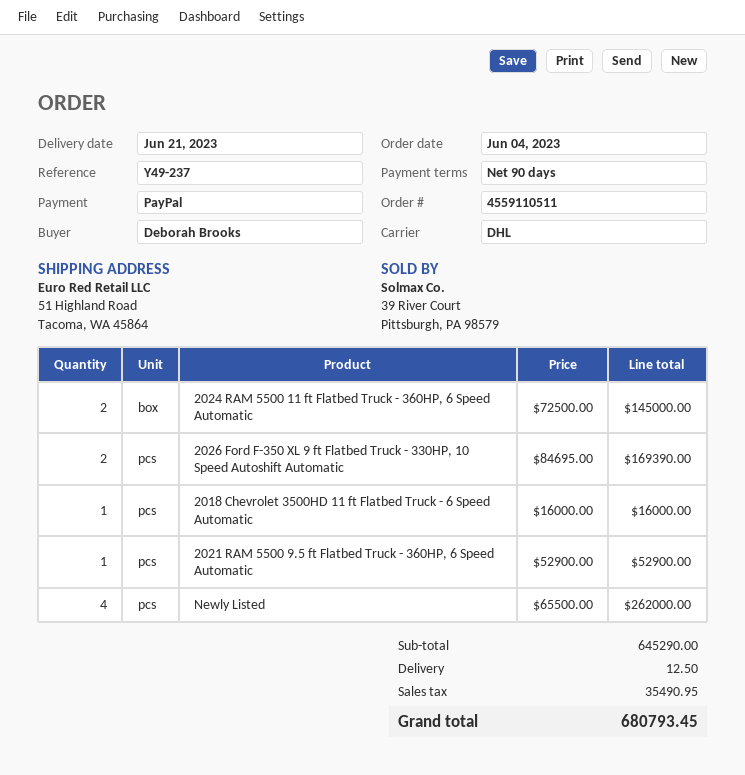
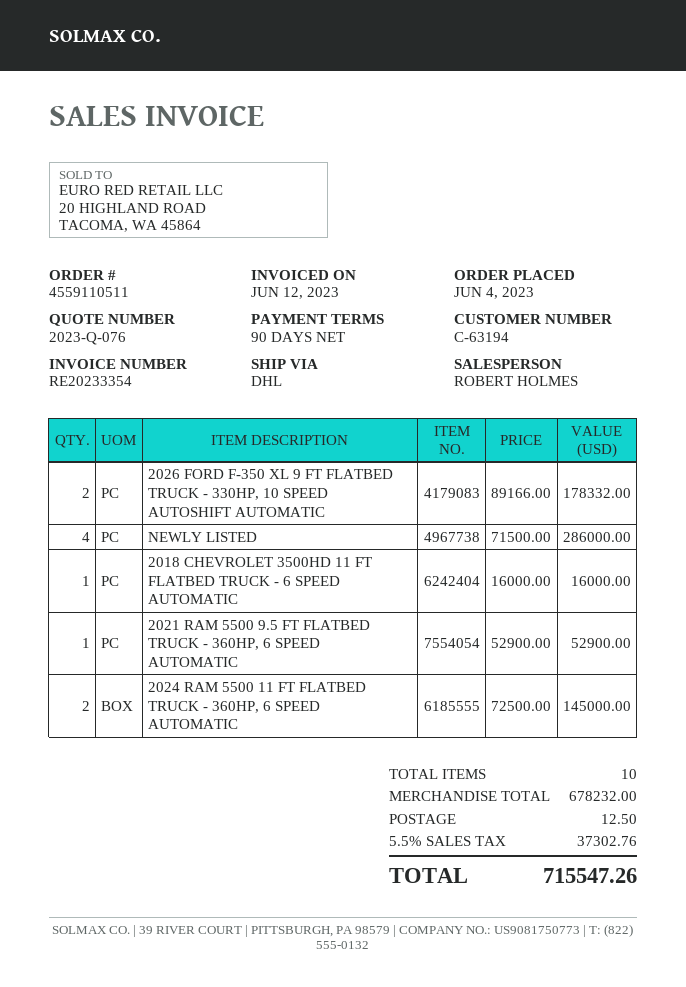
2026 Ford F-350 XL 9 ft Flatbed Truck - 330HP, 10 Speed Autoshift Automatic: 2 x 84695.00 = 169390.00 -> 2 x 89166.00 = 178332.00
Newly Listed: 4 x 65500.00 = 262000.00 -> 4 x 71500.00 = 286000.00
subtotal: 645290.00 -> 678232.00
tax: 35490.95 -> 37302.76
total: 680793.45 -> 715547.26

